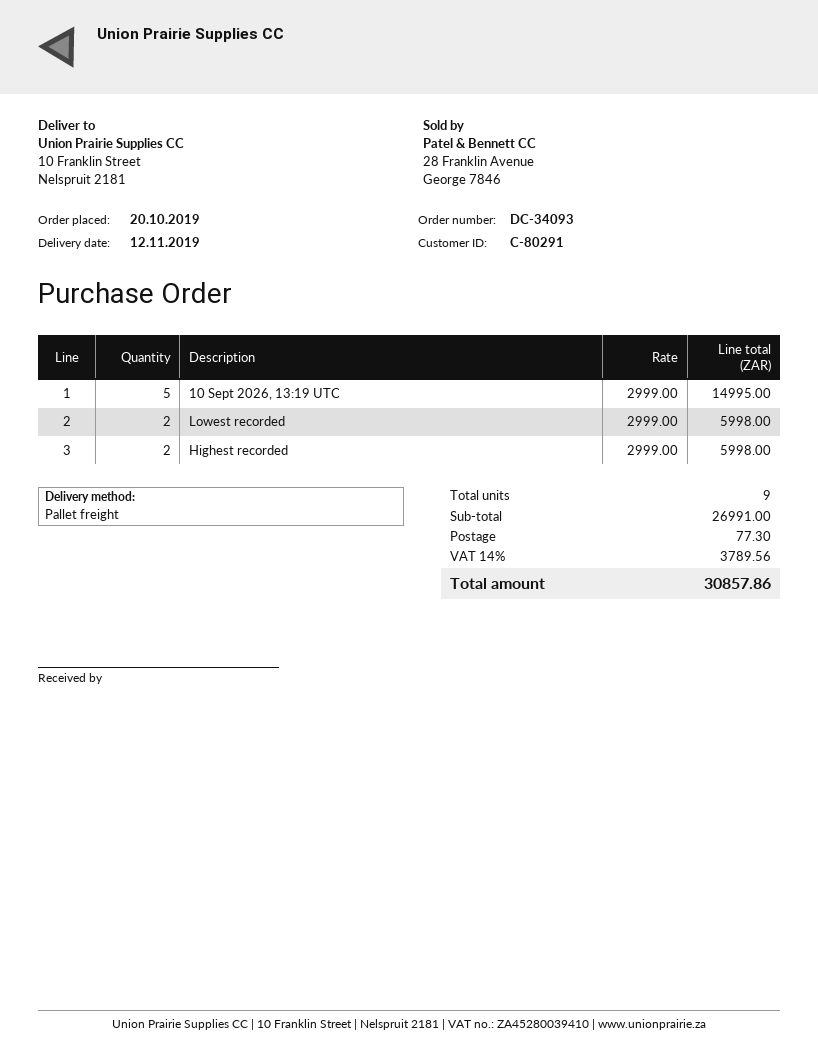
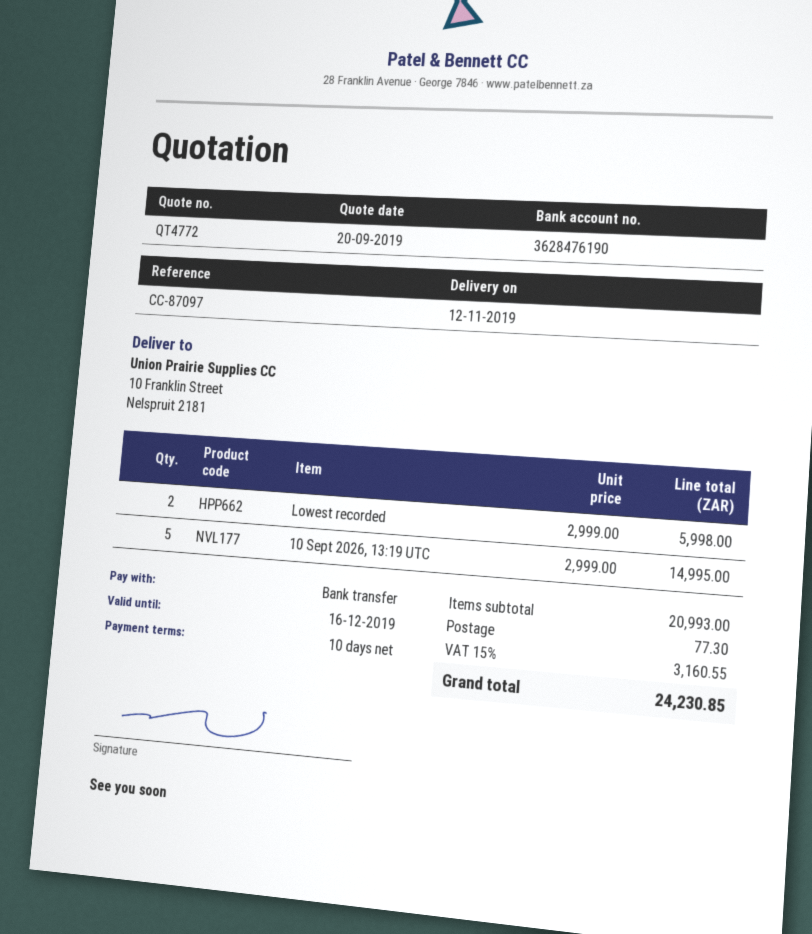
Highest recorded: 2 x 2999.00 = 5998.00 -> none
subtotal: 26991.00 -> 20993.00
tax: 14% = 3789.56 -> 15% = 3160.55
total: 30857.86 -> 24230.85

